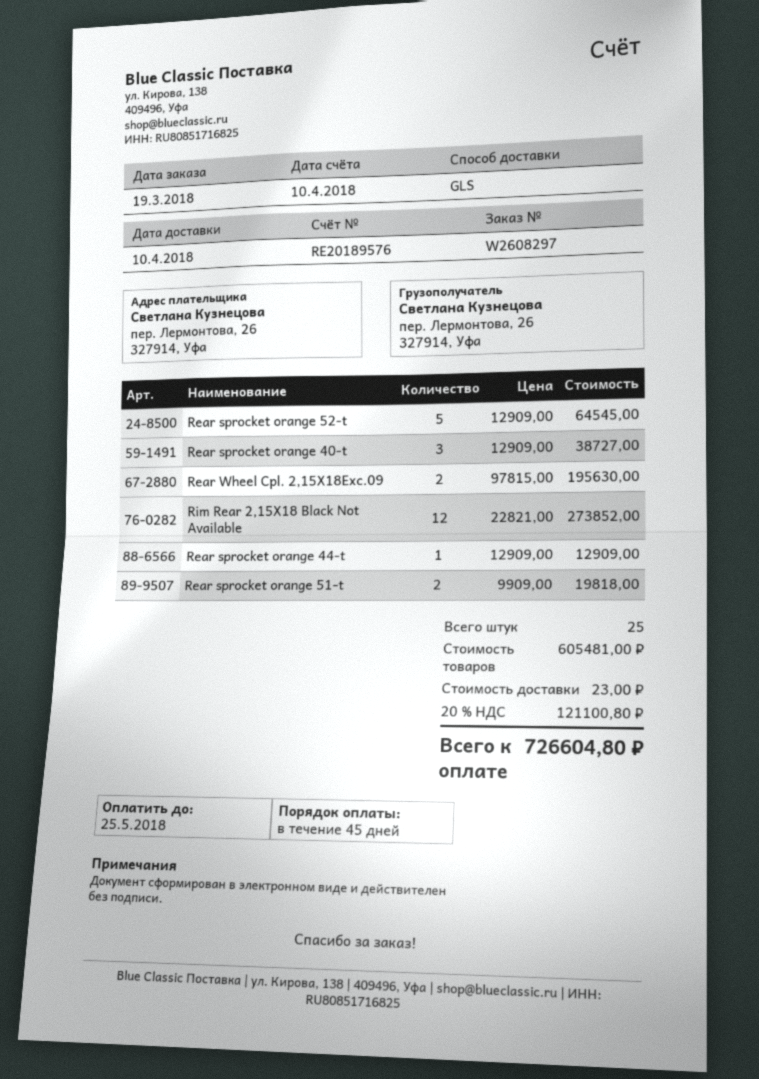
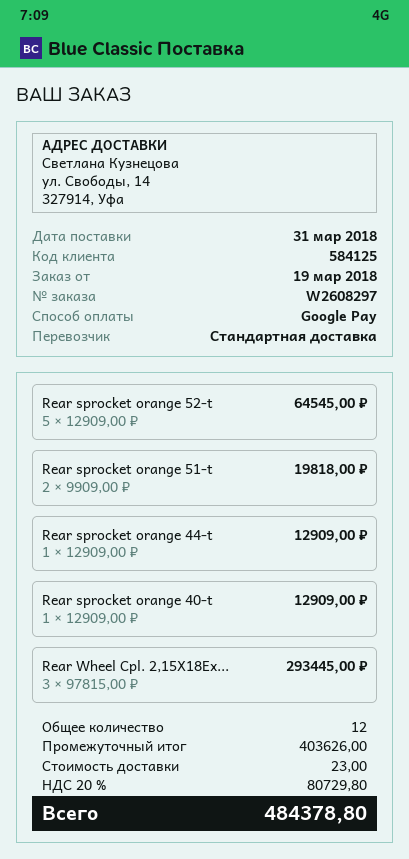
delivery date: 2018-04-10 -> 2018-03-31
shipping method: GLS -> standard
ship to: пер. Лермонтова, 26, 327914, Уфа -> ул. Свободы, 14, 327914, Уфа
Rear sprocket orange 40-t: 3 x 12909.00 = 38727.00 -> 1 x 12909.00 = 12909.00
Rear Wheel Cpl. 2,15X18Exc.09: 2 x 97815.00 = 195630.00 -> 3 x 97815.00 = 293445.00
Rim Rear 2,15X18 Black Not Available: 12 x 22821.00 = 273852.00 -> none
total quantity: 25 -> 12
subtotal: 605481.00 -> 403626.00
tax: 20% = 121100.80 -> 20% = 80729.80
total: 726604.80 -> 484378.80

